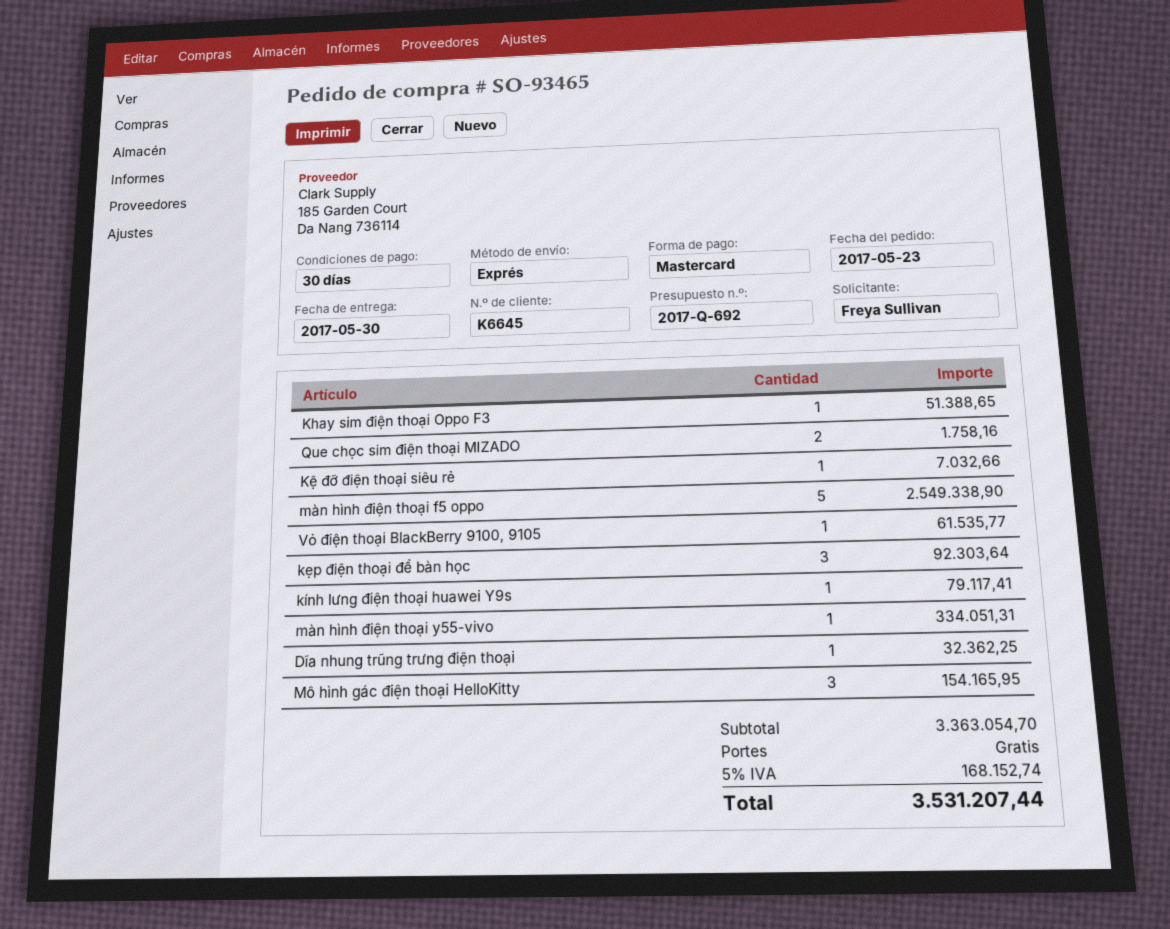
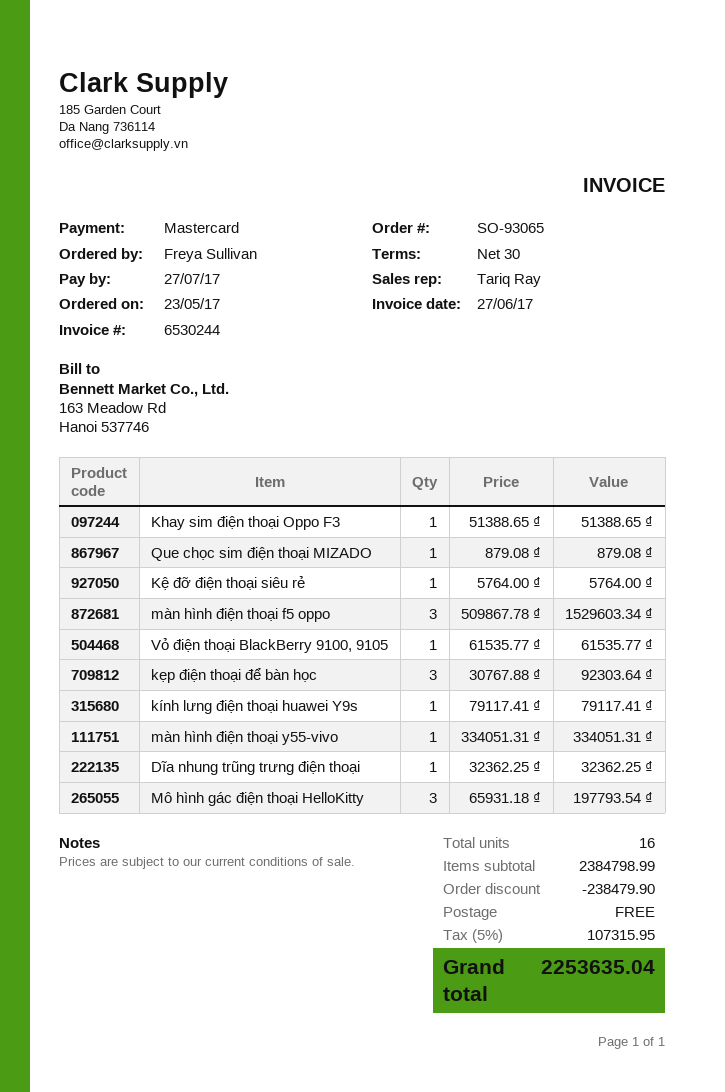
order number: SO-93465 -> SO-93065
Que chọc sim điện thoại MIZADO: 2 for 1758.16 -> 1 for 879.08
Kệ đỡ điện thoại siêu rẻ: 1 for 7032.66 -> 1 for 5764.00
màn hình điện thoại f5 oppo: 5 for 2549338.90 -> 3 for 1529603.34
Mô hình gác điện thoại HelloKitty: 3 for 154165.95 -> 3 for 197793.54
subtotal: 3363054.70 -> 2384798.99
discount: none -> 238479.90
tax: 5% = 168152.74 -> 5% = 107315.95
total: 3531207.44 -> 2253635.04

